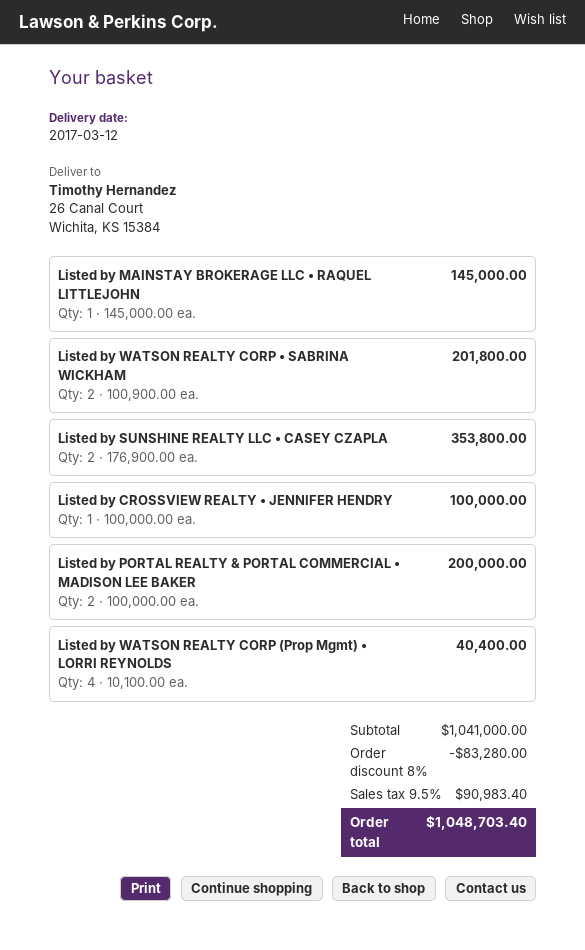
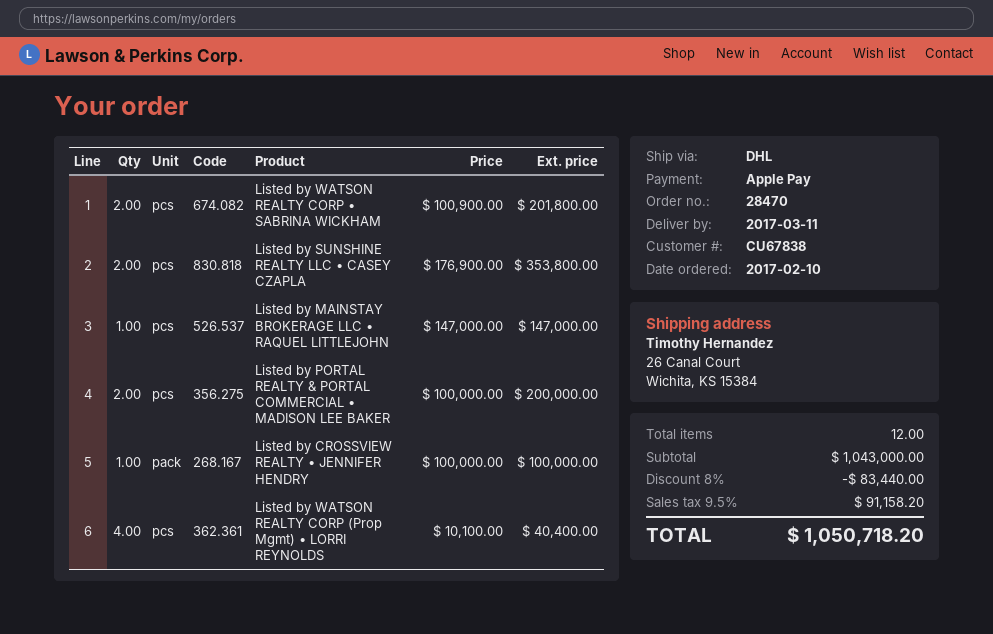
delivery date: 2017-03-12 -> 2017-03-11
Listed by MAINSTAY BROKERAGE LLC • RAQUEL LITTLEJOHN: 1 x 145000.00 = 145000.00 -> 1 x 147000.00 = 147000.00
subtotal: 1041000.00 -> 1043000.00
discount: 8% = 83280.00 -> 8% = 83440.00
tax: 9.5% = 90983.40 -> 9.5% = 91158.20
total: 1048703.40 -> 1050718.20

